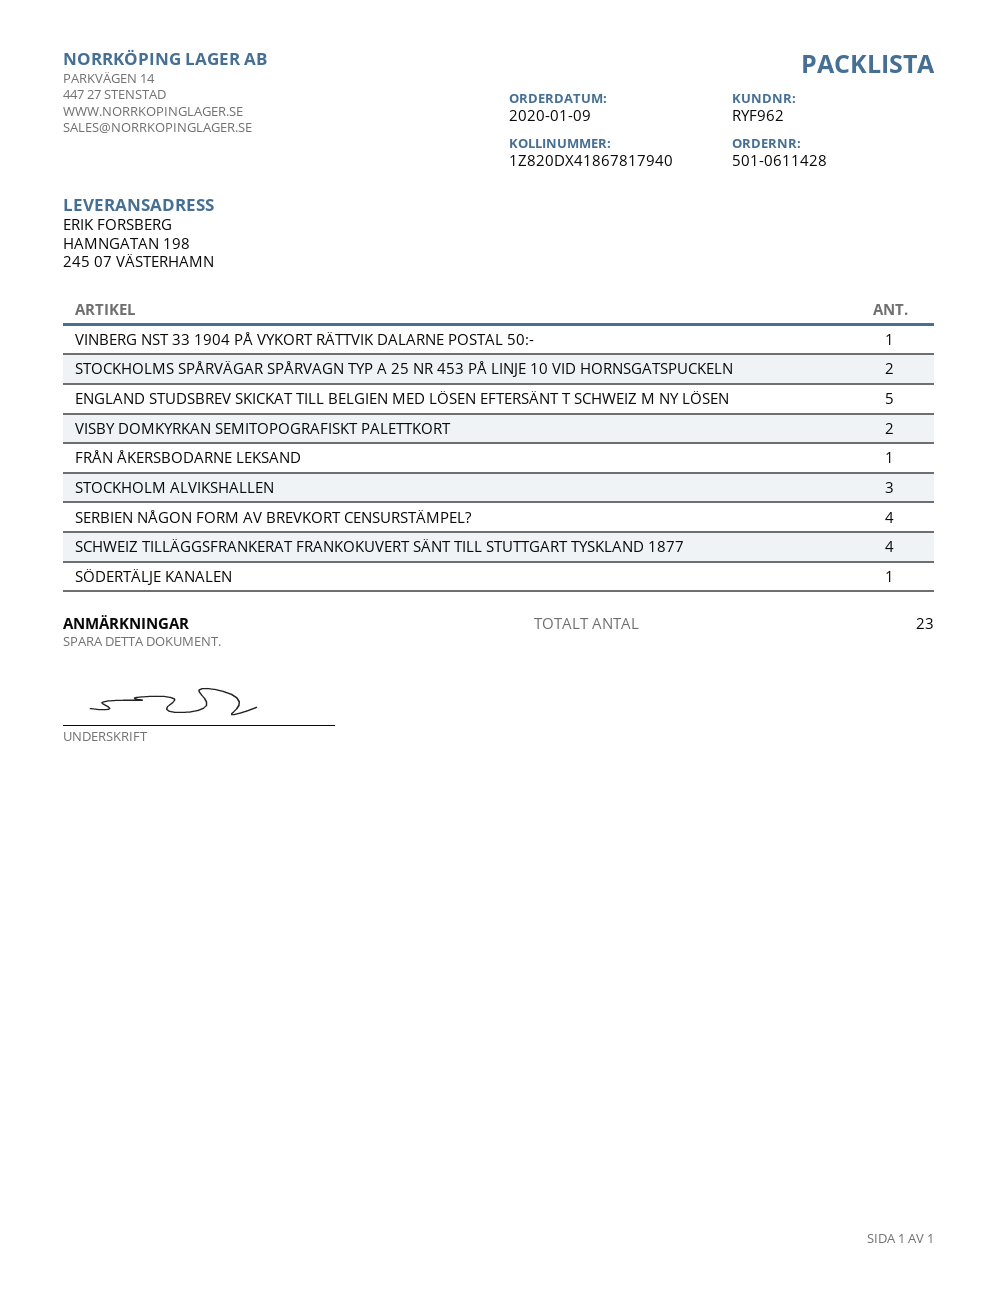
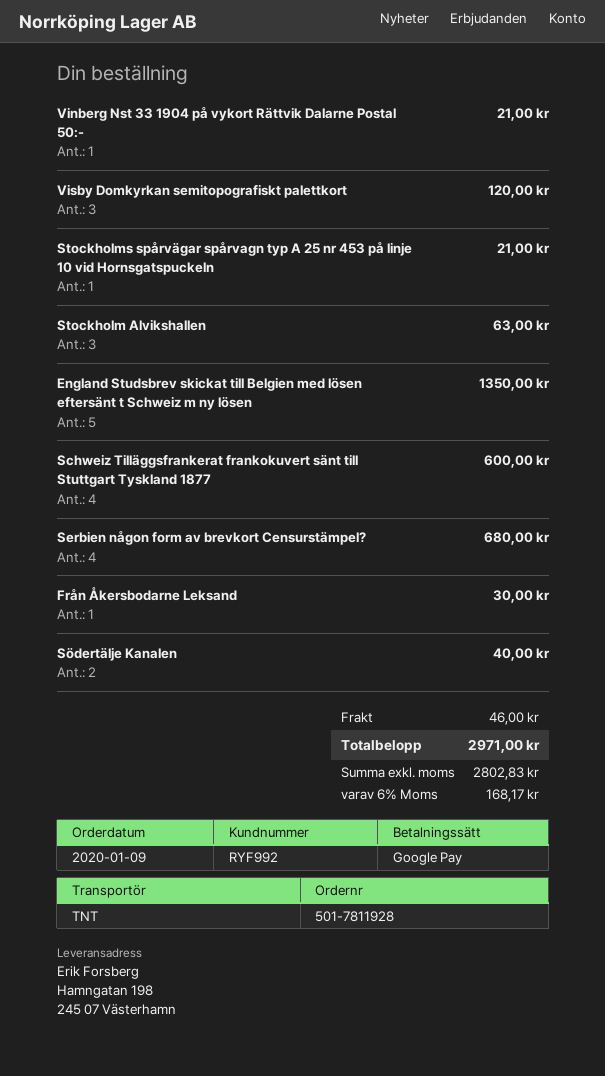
order number: 501-0611428 -> 501-7811928
customer number: RYF962 -> RYF992
STOCKHOLMS SPÅRVÄGAR SPÅRVAGN TYP A 25 NR 453 PÅ LINJE 10 VID HORNSGATSPUCKELN: 2 -> 1
VISBY DOMKYRKAN SEMITOPOGRAFISKT PALETTKORT: 2 -> 3
SÖDERTÄLJE KANALEN: 1 -> 2

